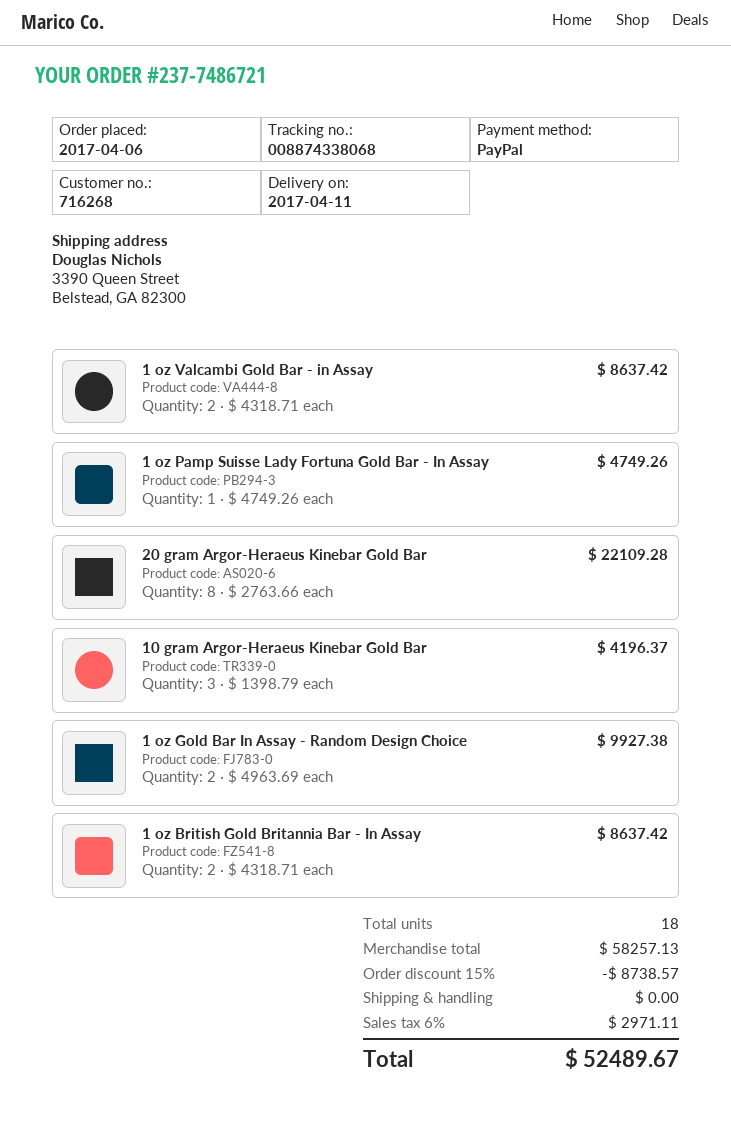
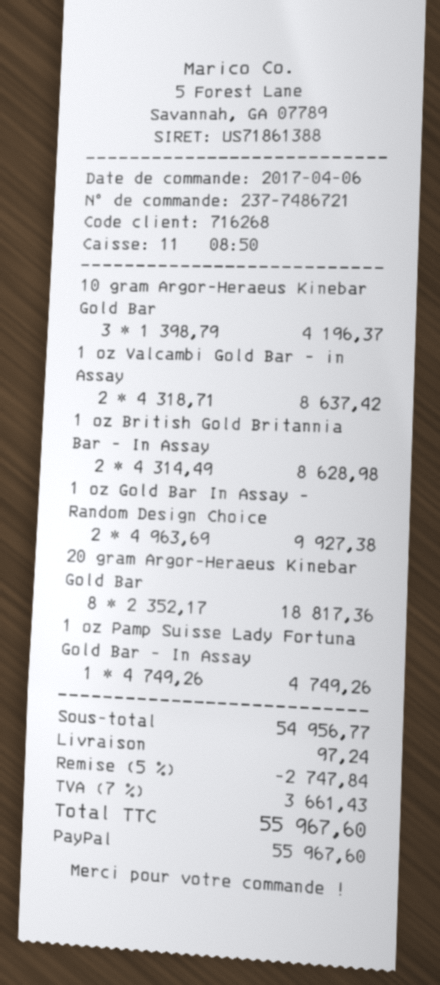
20 gram Argor-Heraeus Kinebar Gold Bar: 8 x 2763.66 = 22109.28 -> 8 x 2352.17 = 18817.36
1 oz British Gold Britannia Bar - In Assay: 2 x 4318.71 = 8637.42 -> 2 x 4314.49 = 8628.98
subtotal: 58257.13 -> 54956.77
discount: 15% = 8738.57 -> 5% = 2747.84
shipping: 0.00 -> 97.24
tax: 6% = 2971.11 -> 7% = 3661.43
total: 52489.67 -> 55967.60

